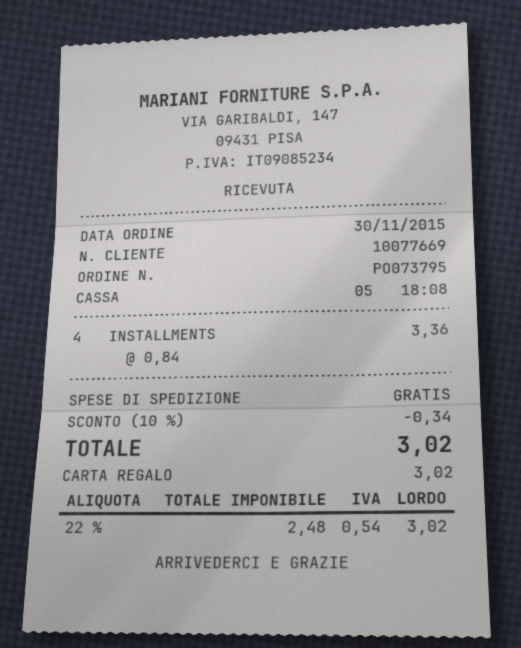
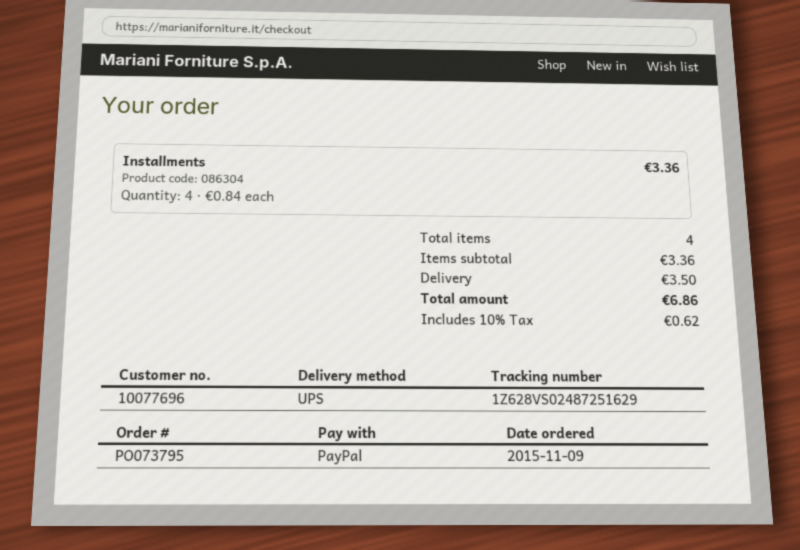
order date: 2015-11-30 -> 2015-11-09
customer number: 10077669 -> 10077696
payment method: gift card -> PayPal
discount: 10% = 0.34 -> none
shipping: 0.00 -> 3.50
tax: 22% = 0.54 -> 10% = 0.62
total: 3.02 -> 6.86

